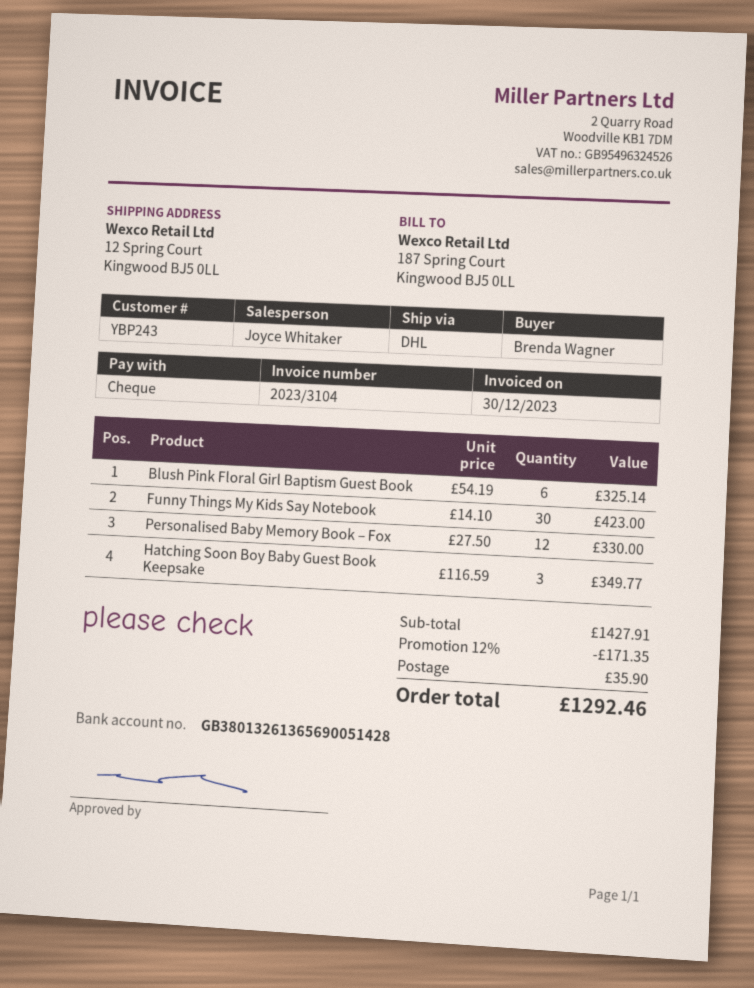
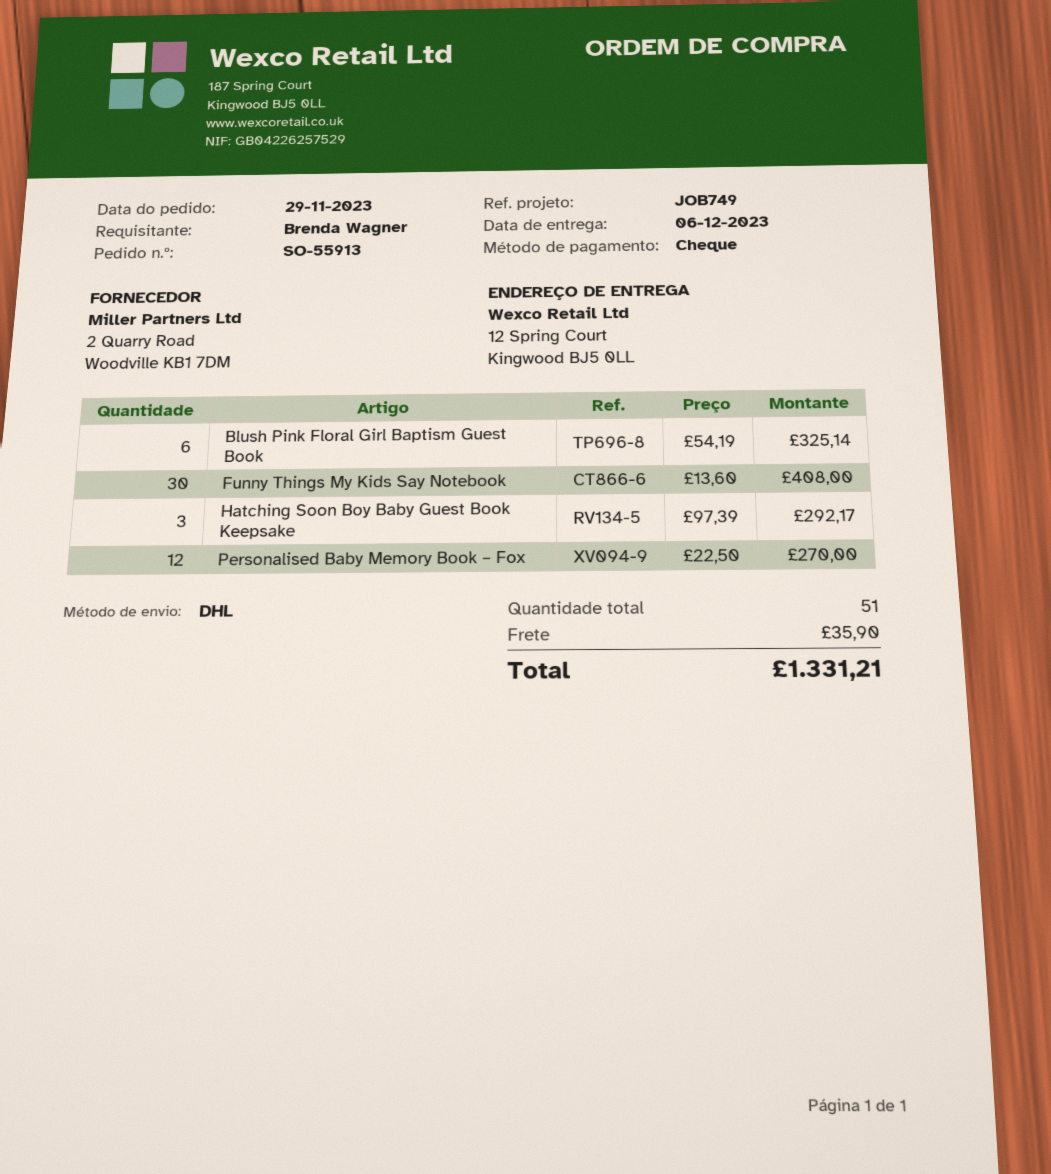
Funny Things My Kids Say Notebook: 30 x 14.10 = 423.00 -> 30 x 13.60 = 408.00
Personalised Baby Memory Book – Fox: 12 x 27.50 = 330.00 -> 12 x 22.50 = 270.00
Hatching Soon Boy Baby Guest Book Keepsake: 3 x 116.59 = 349.77 -> 3 x 97.39 = 292.17
discount: 12% = 171.35 -> none
total: 1292.46 -> 1331.21

